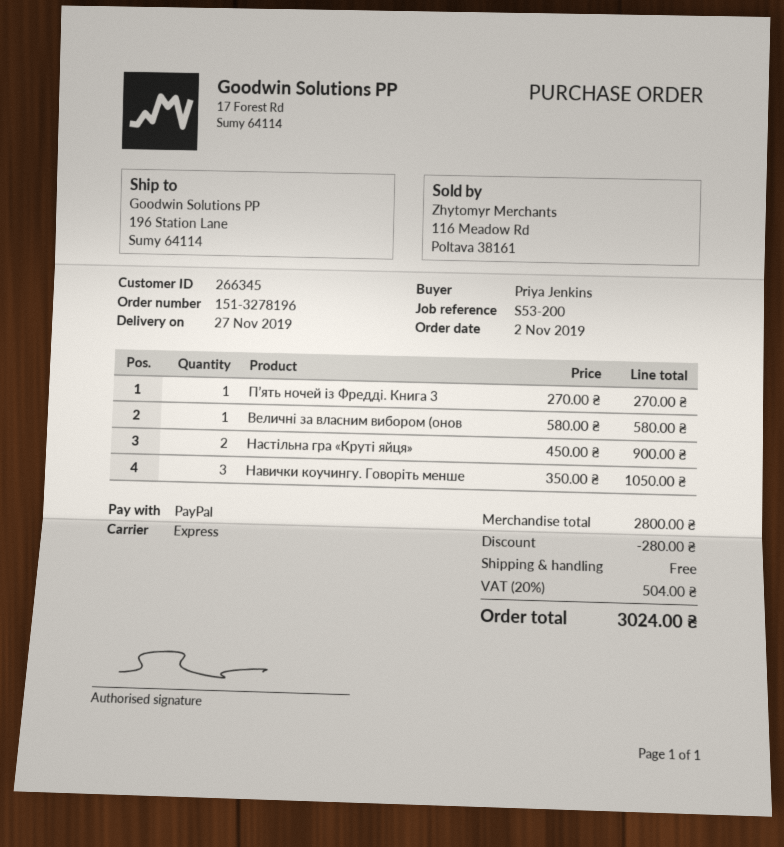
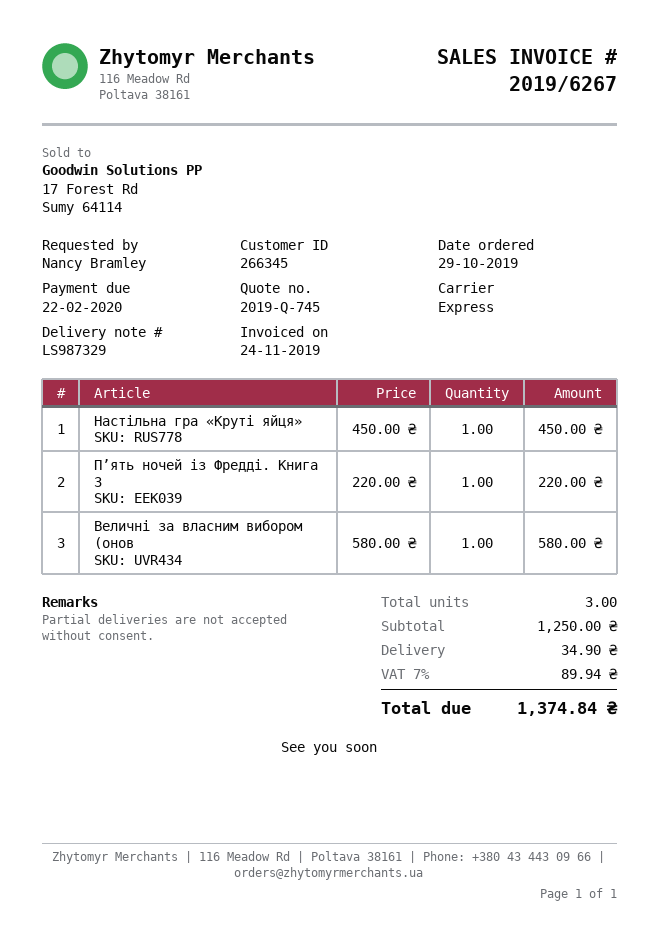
order date: 2019-11-02 -> 2019-10-29
ordered by: Priya Jenkins -> Nancy Bramley
П’ять ночей із Фредді. Книга 3: 1 x 270.00 = 270.00 -> 1 x 220.00 = 220.00
Настільна гра «Круті яйця»: 2 x 450.00 = 900.00 -> 1 x 450.00 = 450.00
Навички коучингу. Говоріть менше: 3 x 350.00 = 1050.00 -> none
subtotal: 2800.00 -> 1250.00
discount: 280.00 -> none
shipping: 0.00 -> 34.90
tax: 20% = 504.00 -> 7% = 89.94
total: 3024.00 -> 1374.84

